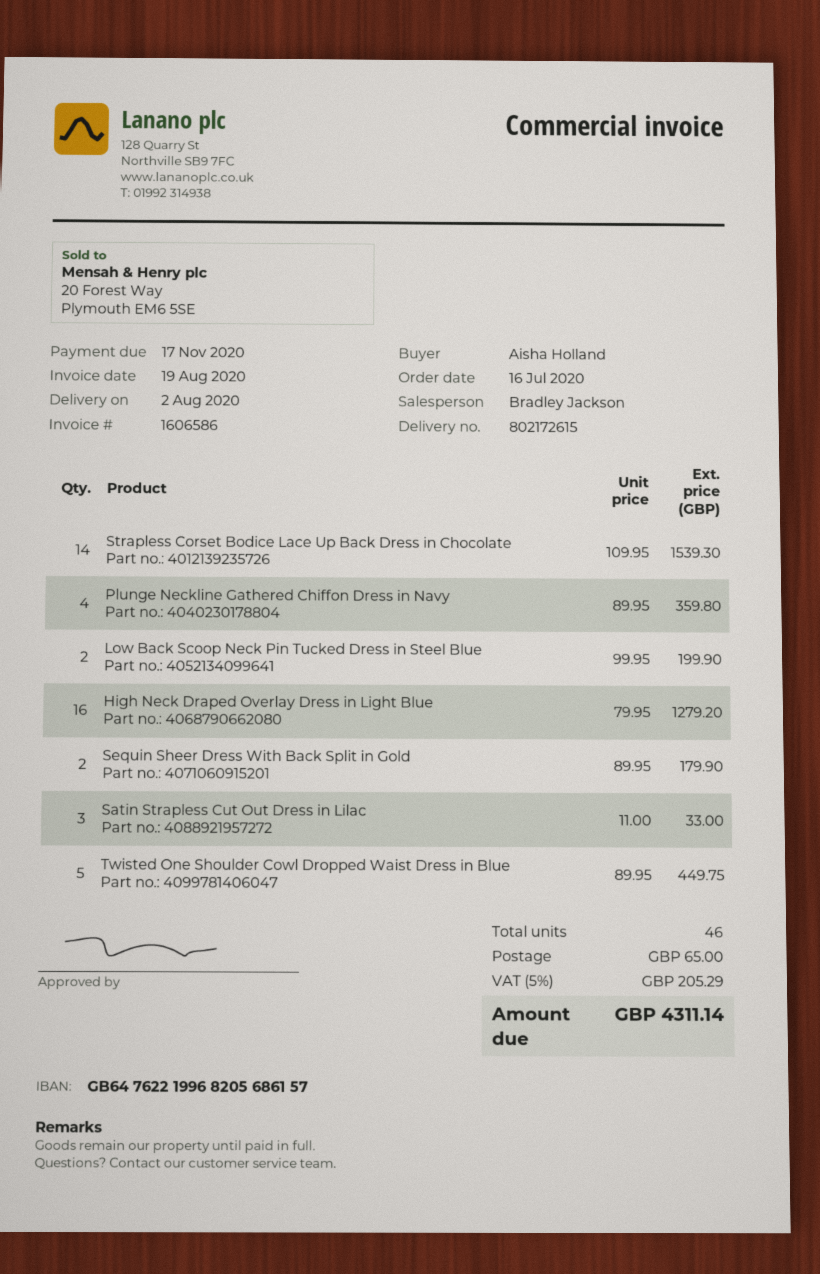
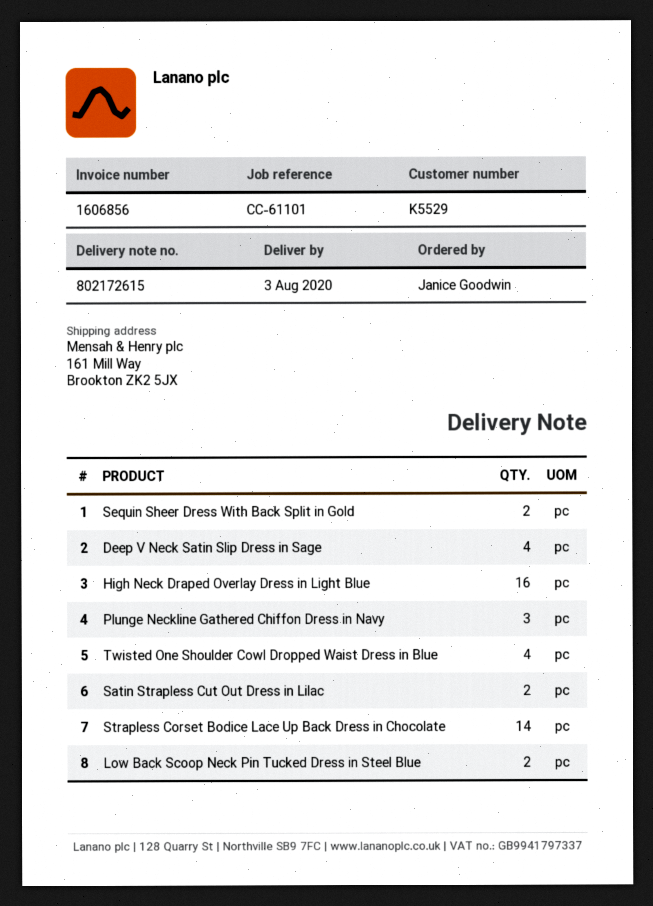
delivery date: 2020-08-02 -> 2020-08-03
invoice number: 1606586 -> 1606856
ordered by: Aisha Holland -> Janice Goodwin
Plunge Neckline Gathered Chiffon Dress in Navy: 4 -> 3
Satin Strapless Cut Out Dress in Lilac: 3 -> 2
Twisted One Shoulder Cowl Dropped Waist Dress in Blue: 5 -> 4
Deep V Neck Satin Slip Dress in Sage: none -> 4

